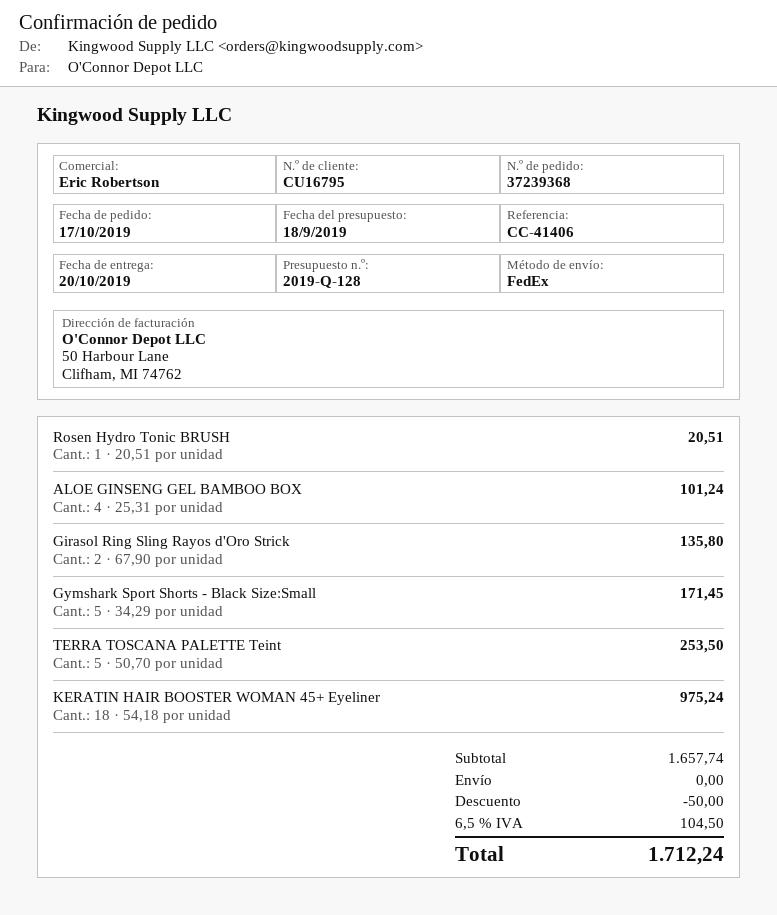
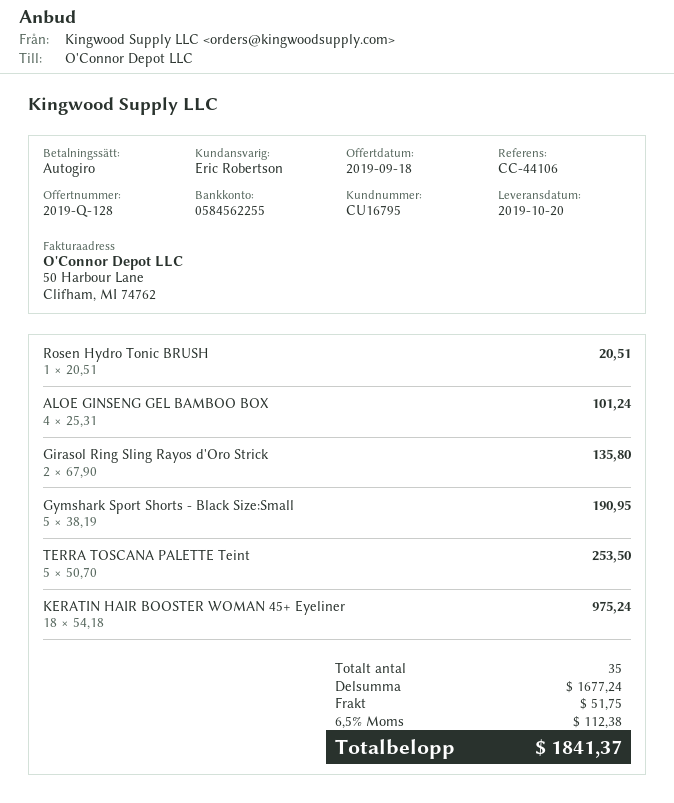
reference: CC-41406 -> CC-44106
Gymshark Sport Shorts - Black Size:Small: 5 x 34.29 = 171.45 -> 5 x 38.19 = 190.95
subtotal: 1657.74 -> 1677.24
discount: 50.00 -> none
shipping: 0.00 -> 51.75
tax: 6.5% = 104.50 -> 6.5% = 112.38
total: 1712.24 -> 1841.37

